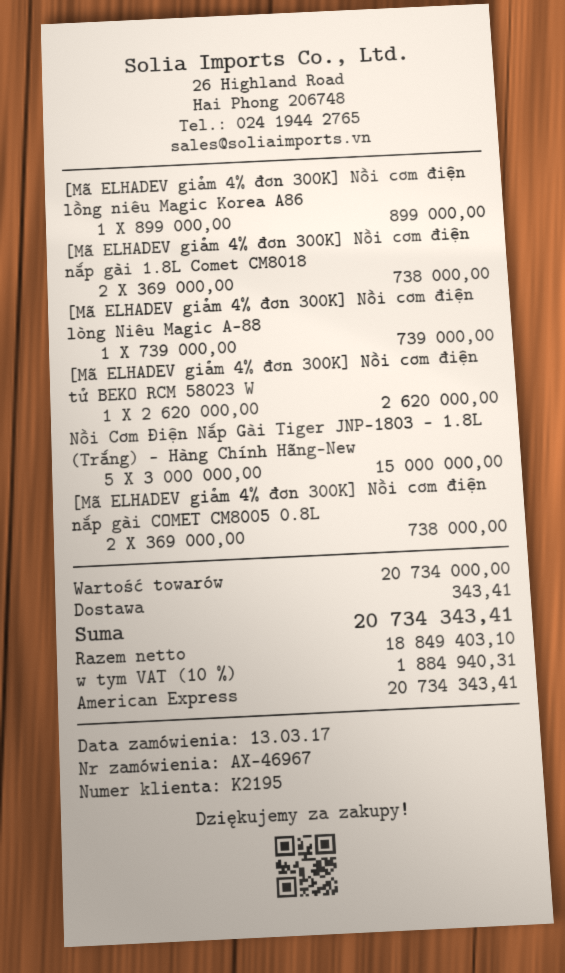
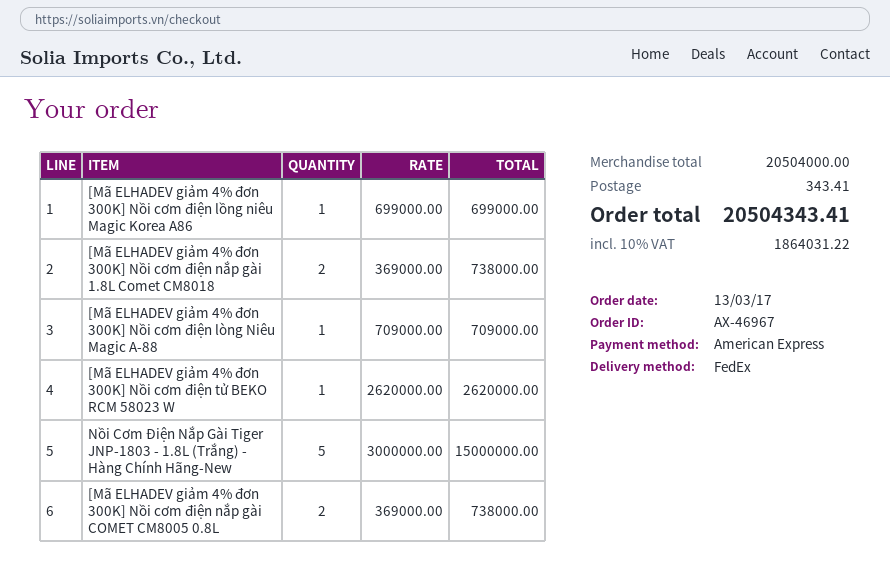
[Mã ELHADEV giảm 4% đơn 300K] Nồi cơm điện lồng niêu Magic Korea A86: 1 x 899000.00 = 899000.00 -> 1 x 699000.00 = 699000.00
[Mã ELHADEV giảm 4% đơn 300K] Nồi cơm điện lòng Niêu Magic A-88: 1 x 739000.00 = 739000.00 -> 1 x 709000.00 = 709000.00
subtotal: 20734000.00 -> 20504000.00
tax: 10% = 1884940.31 -> 10% = 1864031.22
total: 20734343.41 -> 20504343.41

